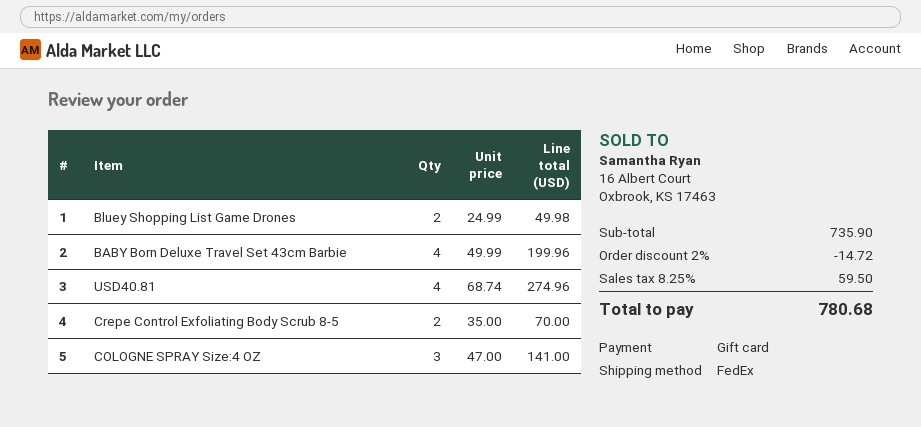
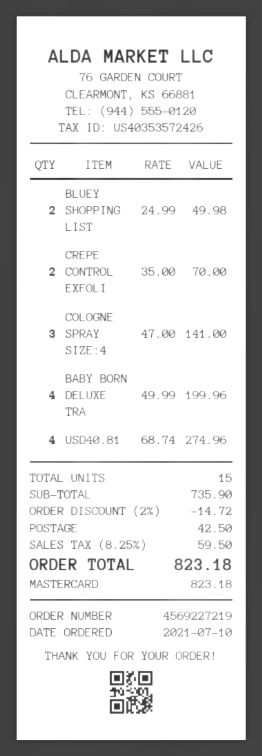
payment method: gift card -> Mastercard
shipping: none -> 42.50
total: 780.68 -> 823.18

